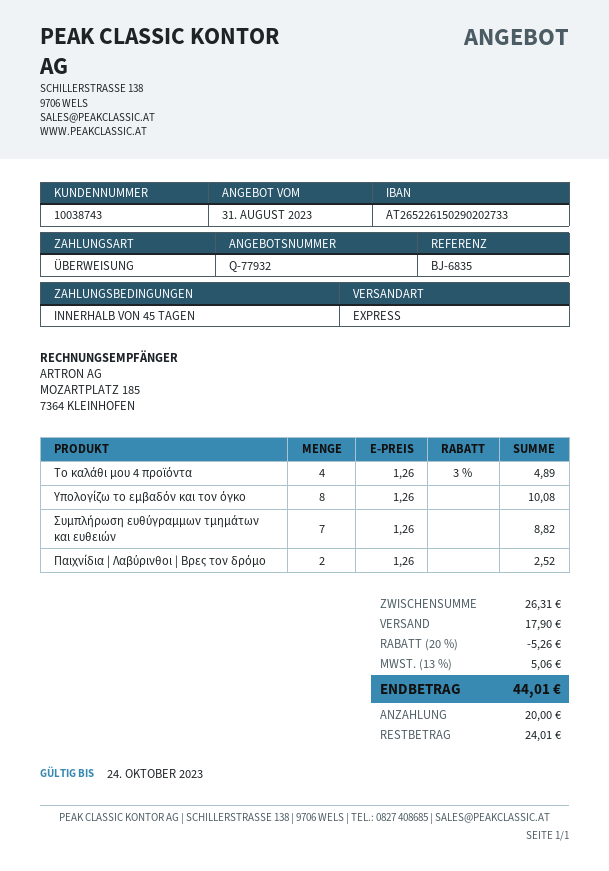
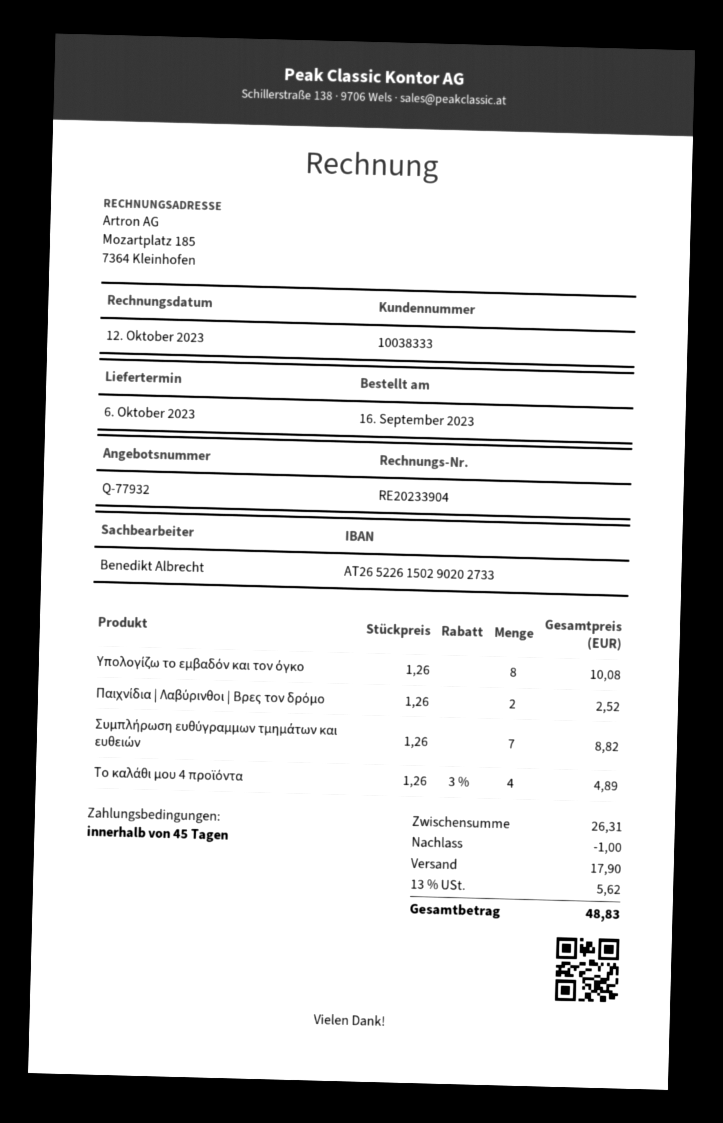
customer number: 10038743 -> 10038333
discount: 5.26 -> 1.00
tax: 13% = 5.06 -> 13% = 5.62
total: 44.01 -> 48.83

